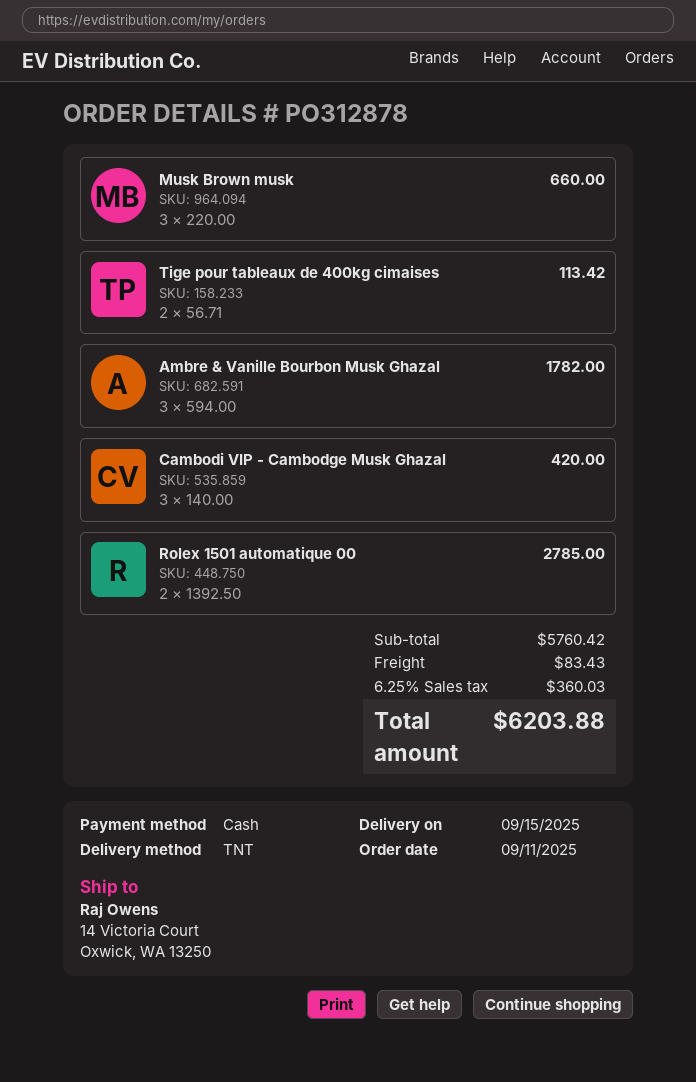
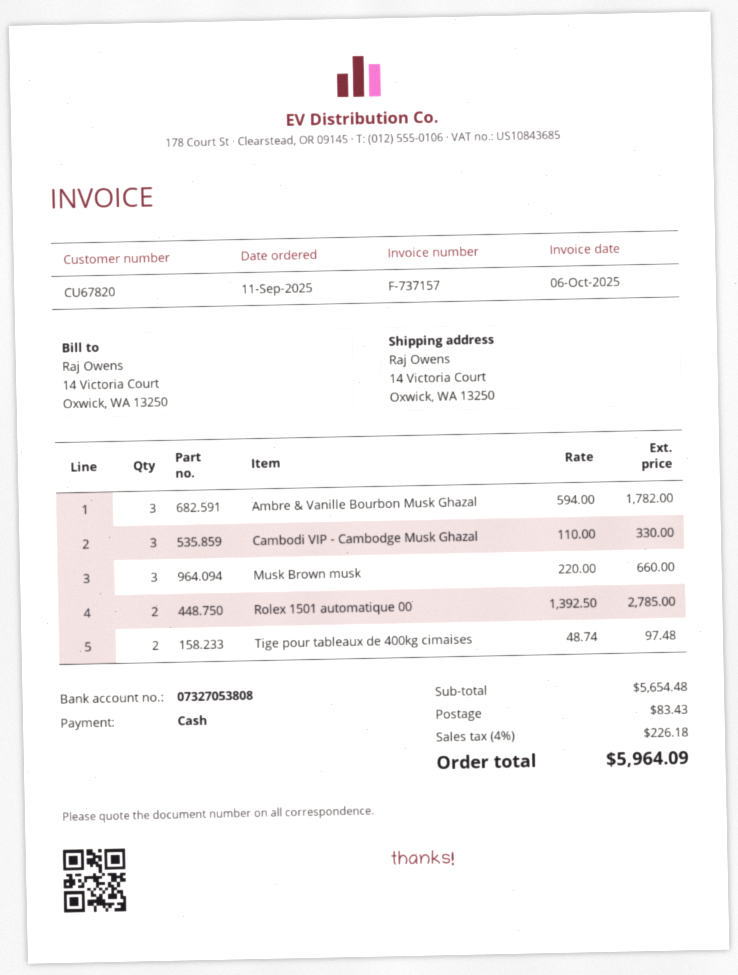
Tige pour tableaux de 400kg cimaises: 2 x 56.71 = 113.42 -> 2 x 48.74 = 97.48
Cambodi VIP - Cambodge Musk Ghazal: 3 x 140.00 = 420.00 -> 3 x 110.00 = 330.00
subtotal: 5760.42 -> 5654.48
tax: 6.25% = 360.03 -> 4% = 226.18
total: 6203.88 -> 5964.09

